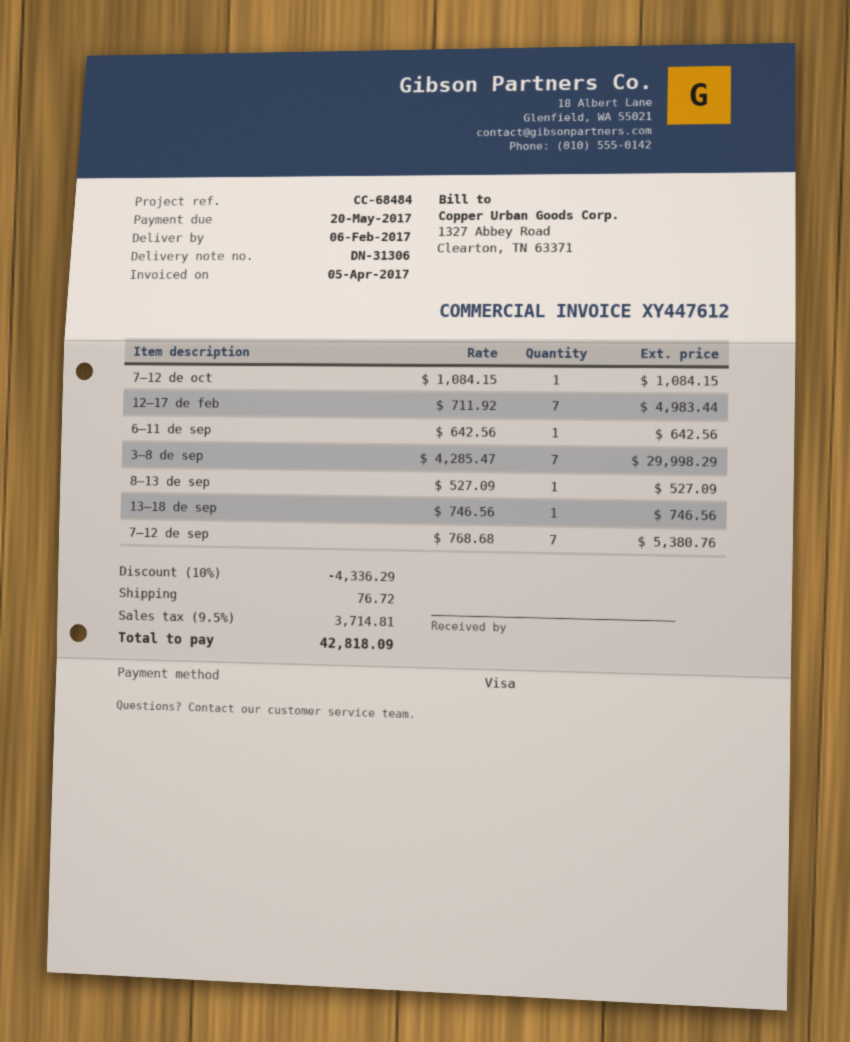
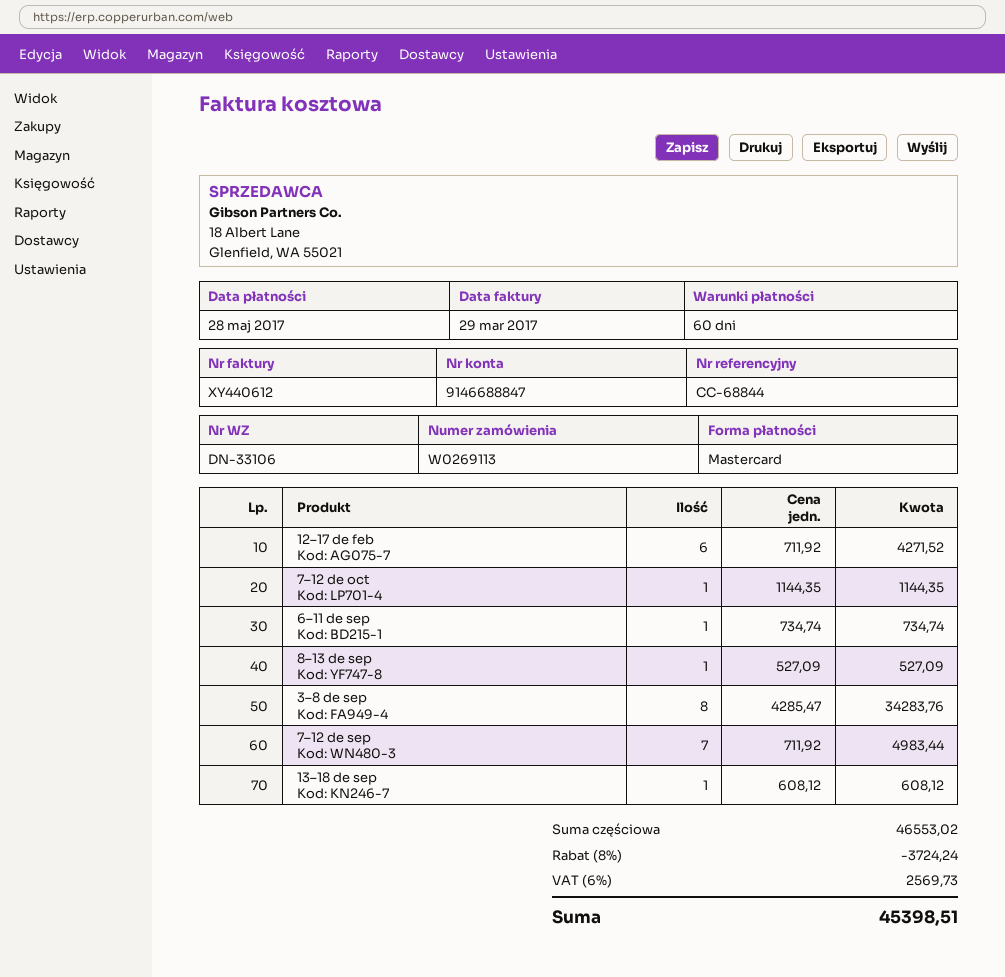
delivery note number: DN-31306 -> DN-33106
invoice number: XY447612 -> XY440612
invoice date: 2017-04-05 -> 2017-03-29
due date: 2017-05-20 -> 2017-05-28
reference: CC-68484 -> CC-68844
payment method: Visa -> Mastercard
7–12 de oct: 1 x 1084.15 = 1084.15 -> 1 x 1144.35 = 1144.35
12–17 de feb: 7 x 711.92 = 4983.44 -> 6 x 711.92 = 4271.52
6–11 de sep: 1 x 642.56 = 642.56 -> 1 x 734.74 = 734.74
3–8 de sep: 7 x 4285.47 = 29998.29 -> 8 x 4285.47 = 34283.76
13–18 de sep: 1 x 746.56 = 746.56 -> 1 x 608.12 = 608.12
7–12 de sep: 7 x 768.68 = 5380.76 -> 7 x 711.92 = 4983.44
discount: 10% = 4336.29 -> 8% = 3724.24
shipping: 76.72 -> none
tax: 9.5% = 3714.81 -> 6% = 2569.73
total: 42818.09 -> 45398.51

